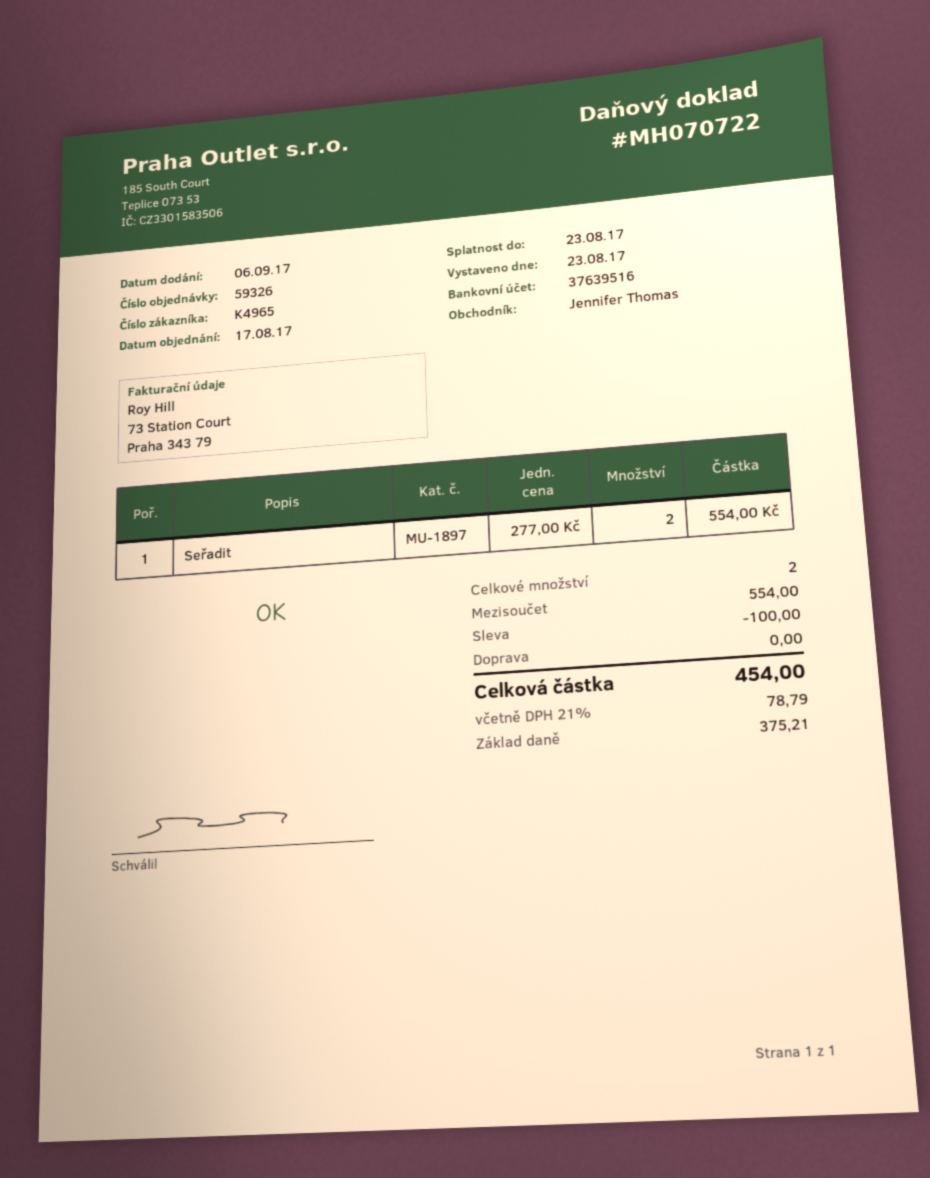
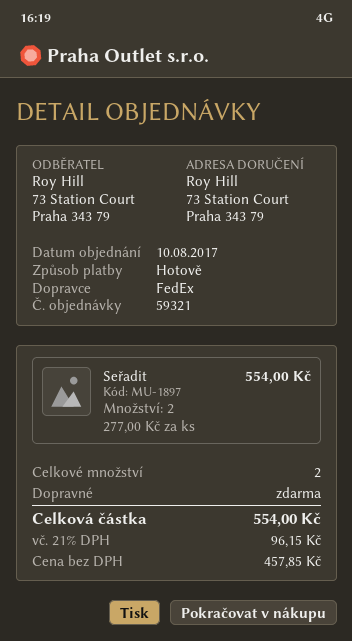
order number: 59326 -> 59321
order date: 2017-08-17 -> 2017-08-10
discount: 100.00 -> none
net: 375.21 -> 457.85
tax: 21% = 78.79 -> 21% = 96.15
total: 454.00 -> 554.00

